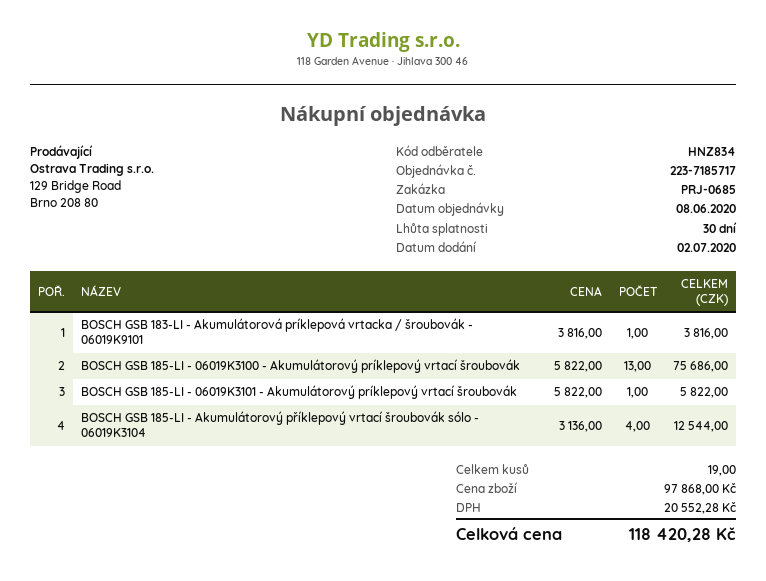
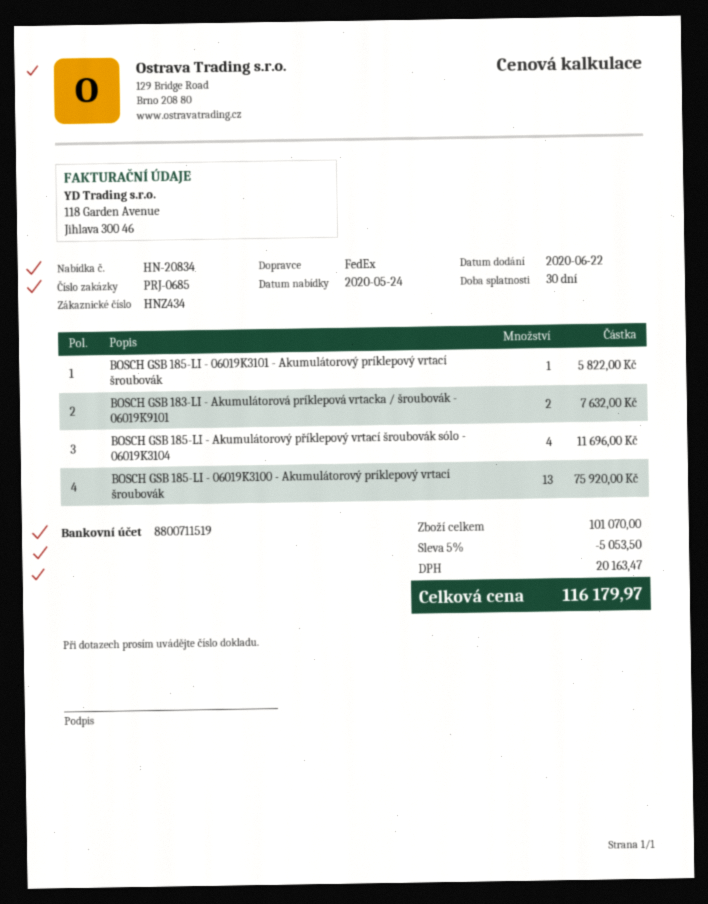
delivery date: 2020-07-02 -> 2020-06-22
customer number: HNZ834 -> HNZ434
BOSCH GSB 183-LI - Akumulátorová príklepová vrtacka / šroubovák - 06019K9101: 1 for 3816.00 -> 2 for 7632.00
BOSCH GSB 185-LI - 06019K3100 - Akumulátorový príklepový vrtací šroubovák: 13 for 75686.00 -> 13 for 75920.00
BOSCH GSB 185-LI - Akumulátorový příklepový vrtací šroubovák sólo - 06019K3104: 4 for 12544.00 -> 4 for 11696.00
subtotal: 97868.00 -> 101070.00
discount: none -> 5% = 5053.50
tax: 20552.28 -> 20163.47
total: 118420.28 -> 116179.97

